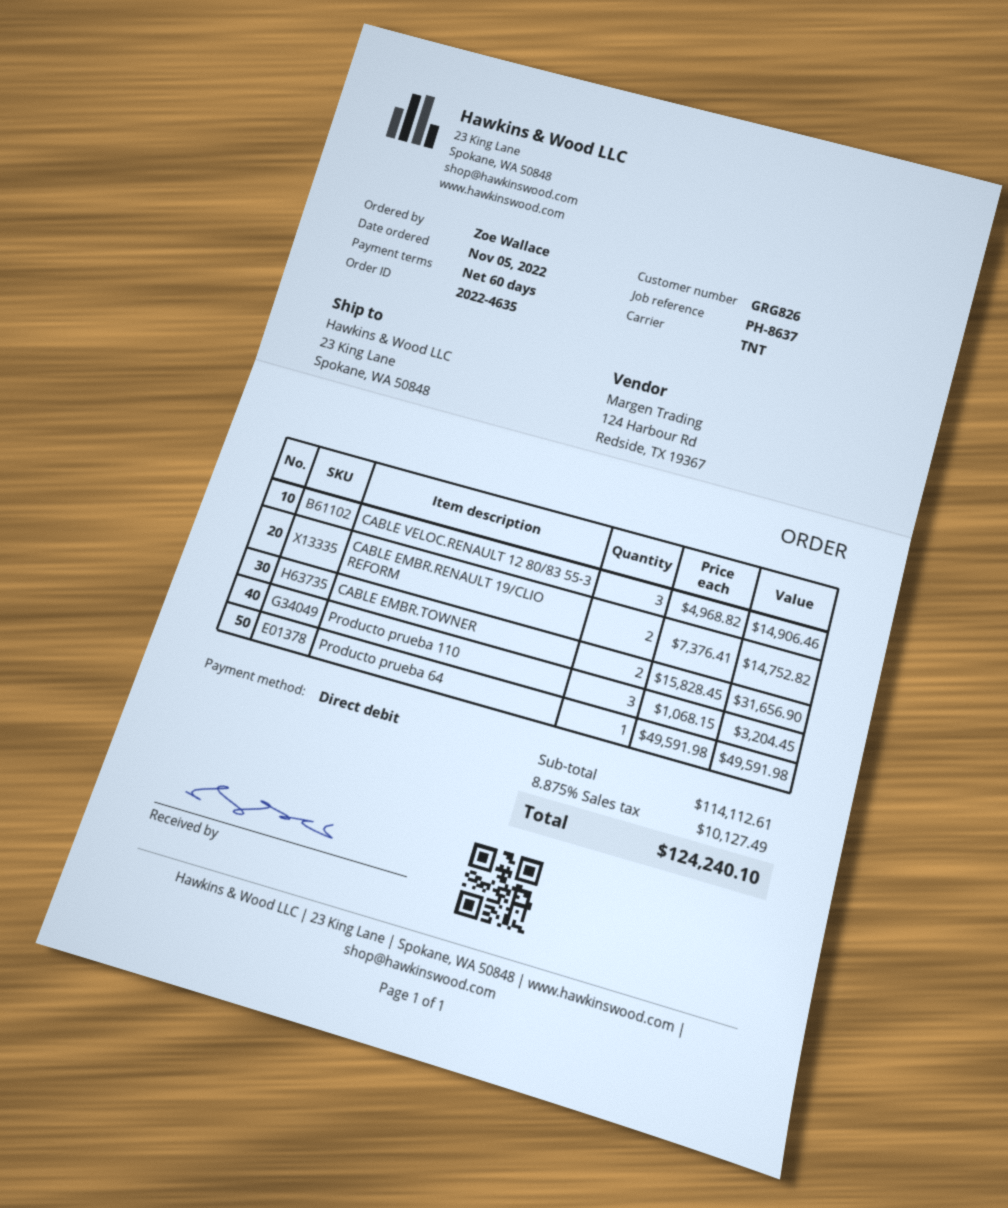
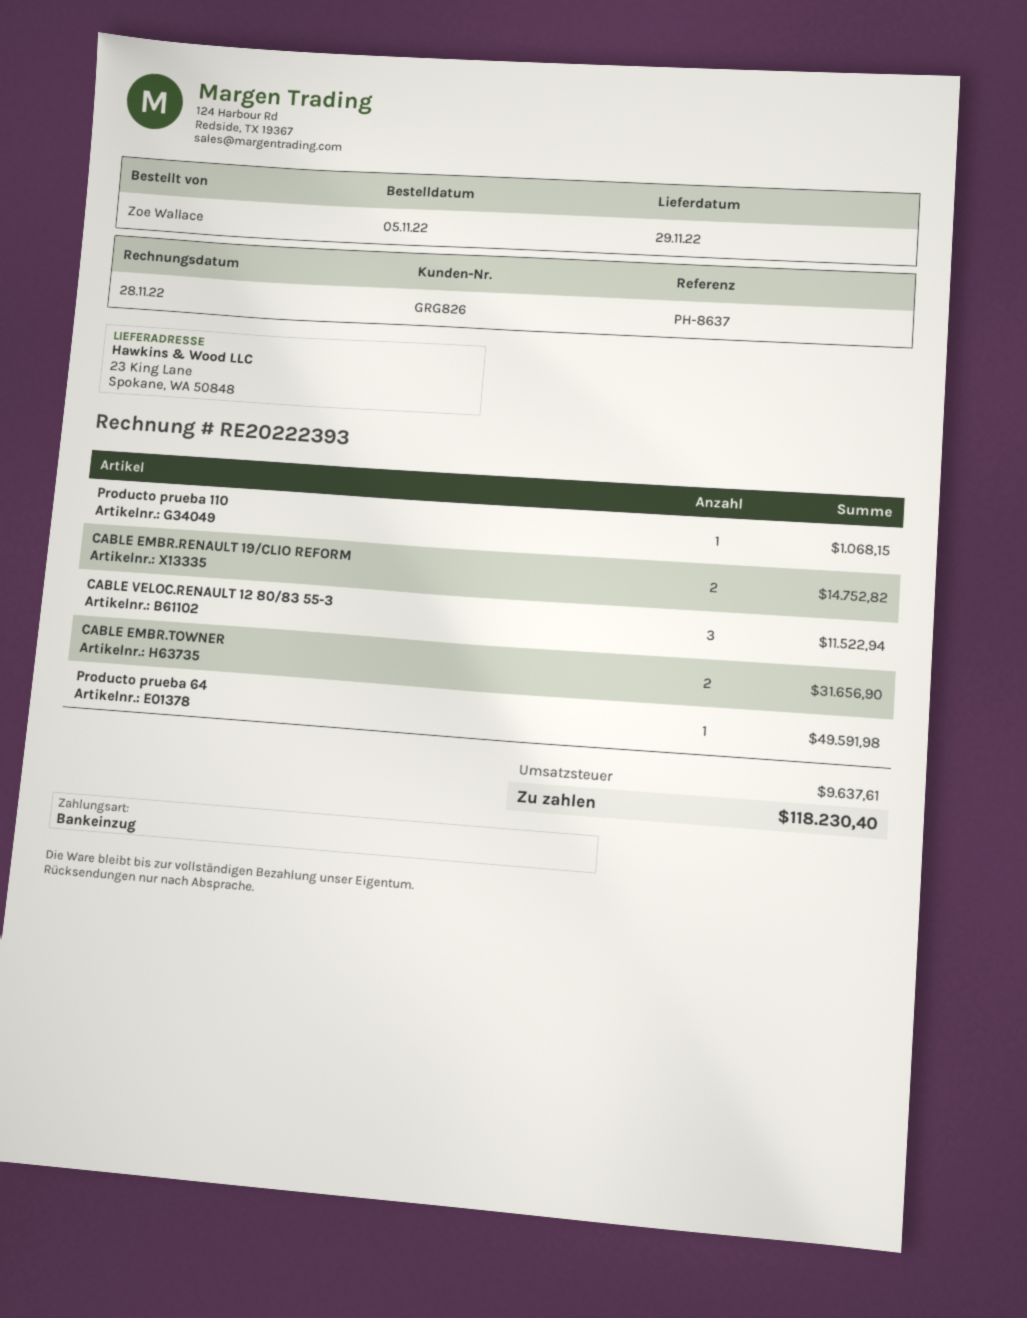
CABLE VELOC.RENAULT 12 80/83 55-3: 3 for 14906.46 -> 3 for 11522.94
Producto prueba 110: 3 for 3204.45 -> 1 for 1068.15
tax: 10127.49 -> 9637.61
total: 124240.10 -> 118230.40

